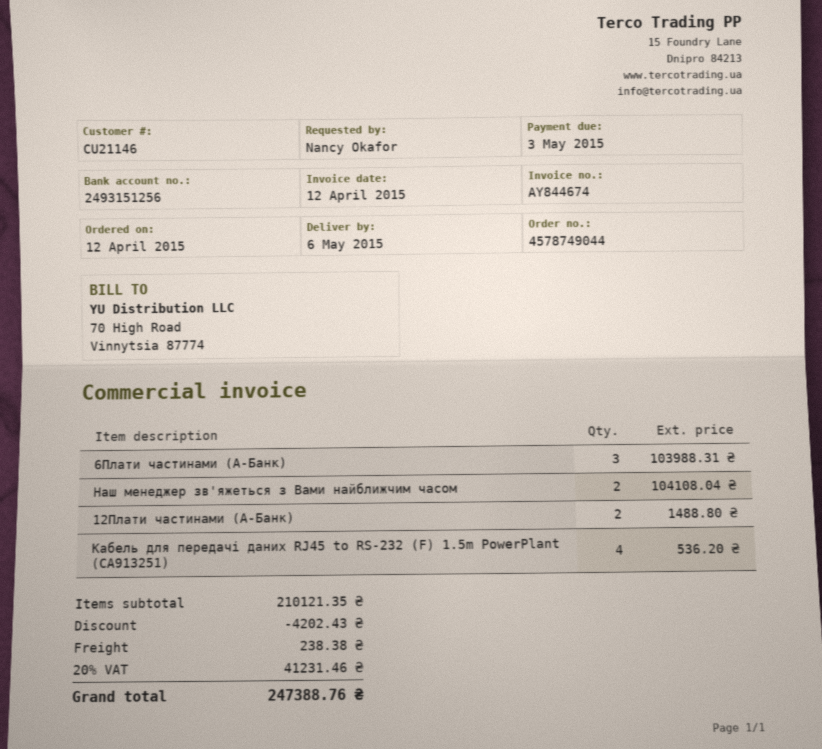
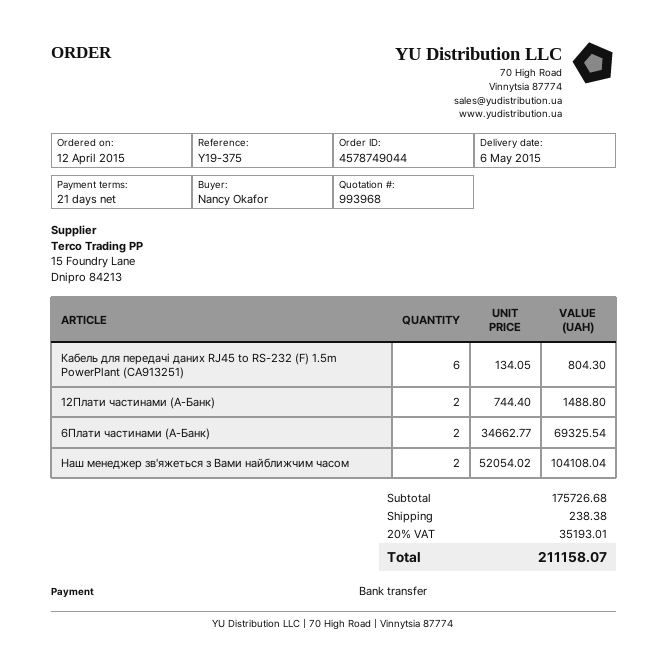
6Плати частинами (А-Банк): 3 for 103988.31 -> 2 for 69325.54
Кабель для передачі даних RJ45 to RS-232 (F) 1.5m PowerPlant (CA913251): 4 for 536.20 -> 6 for 804.30
subtotal: 210121.35 -> 175726.68
discount: 4202.43 -> none
tax: 20% = 41231.46 -> 20% = 35193.01
total: 247388.76 -> 211158.07

